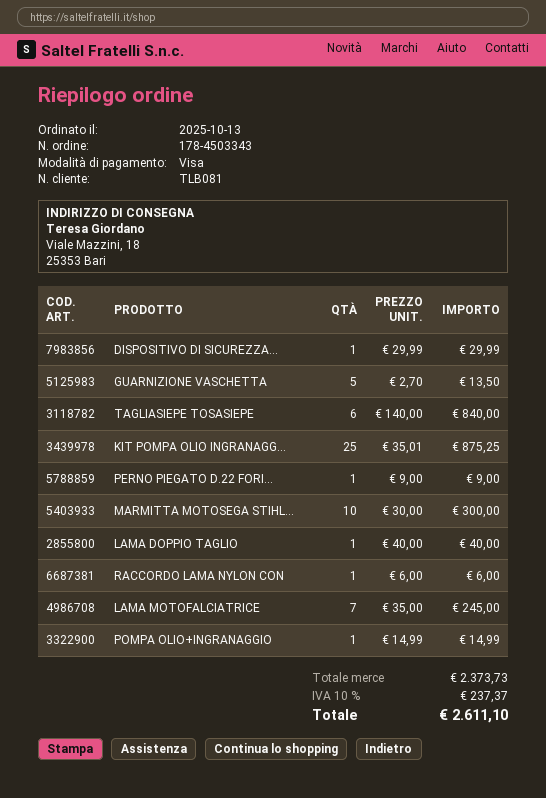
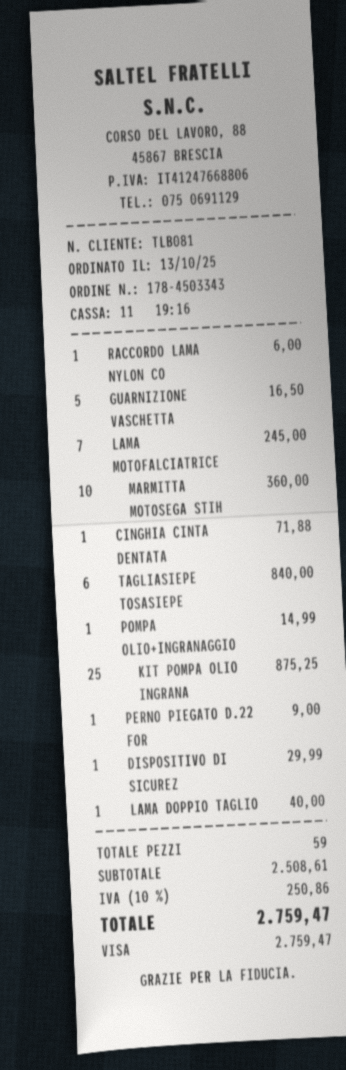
GUARNIZIONE VASCHETTA: 5 for 13.50 -> 5 for 16.50
MARMITTA MOTOSEGA STIHL...: 10 for 300.00 -> 10 for 360.00
CINGHIA CINTA DENTATA: none -> 1 for 71.88
subtotal: 2373.73 -> 2508.61
tax: 10% = 237.37 -> 10% = 250.86
total: 2611.10 -> 2759.47

